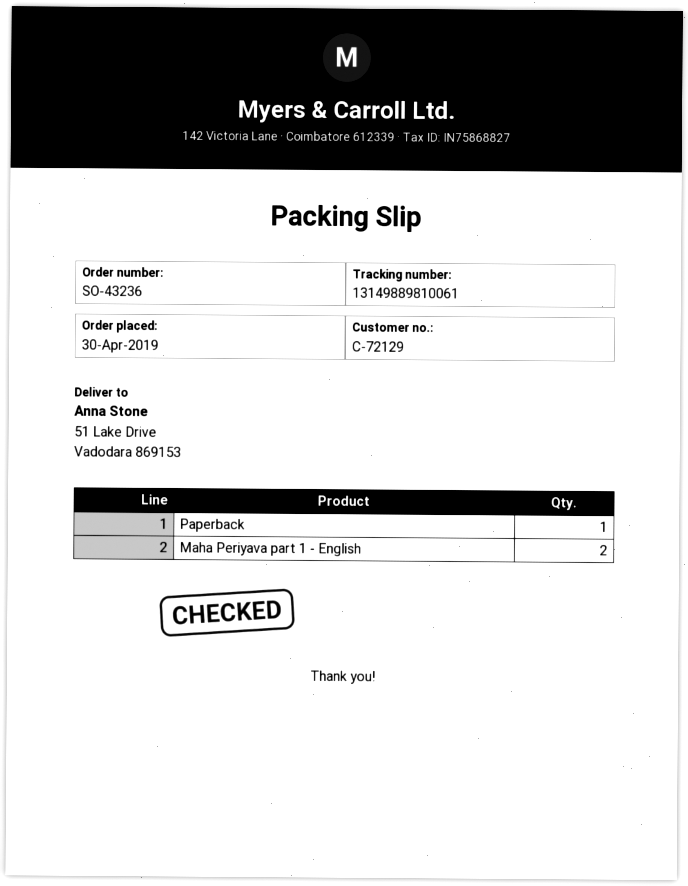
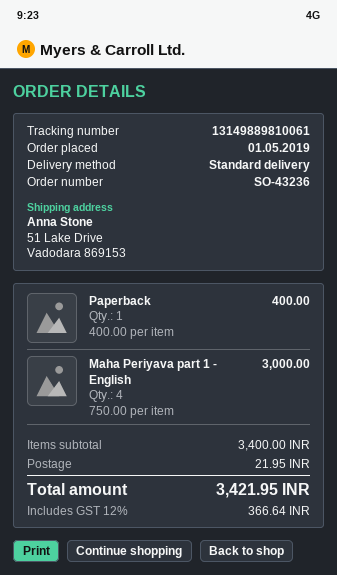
order date: 2019-04-30 -> 2019-05-01
Maha Periyava part 1 - English: 2 -> 4

